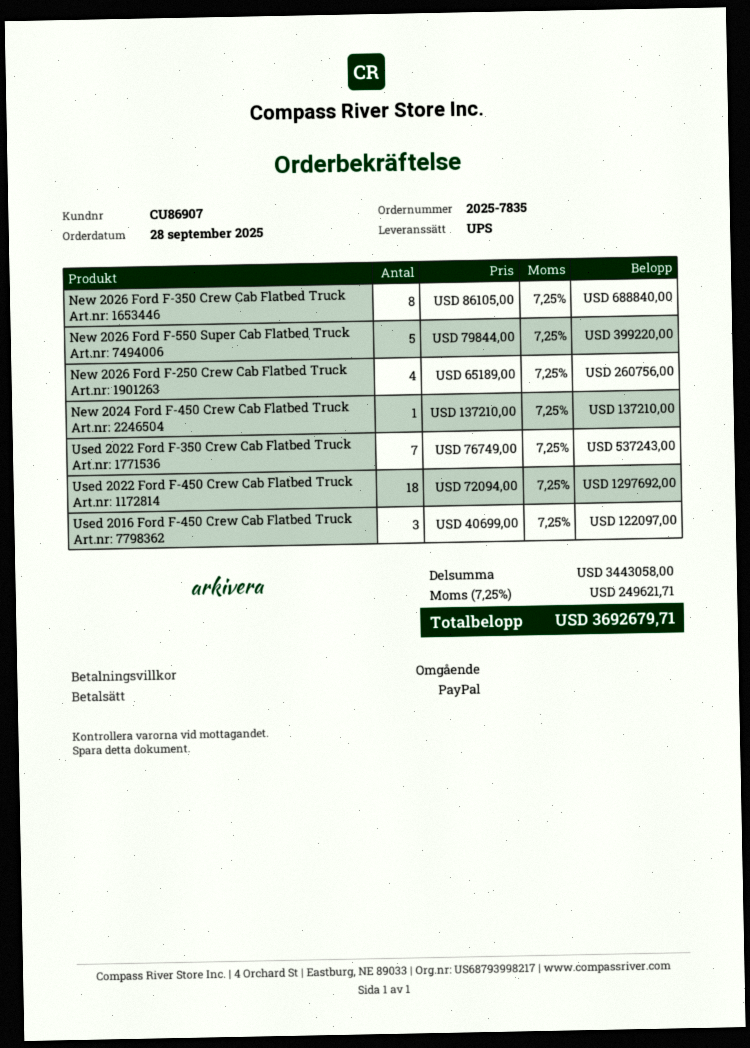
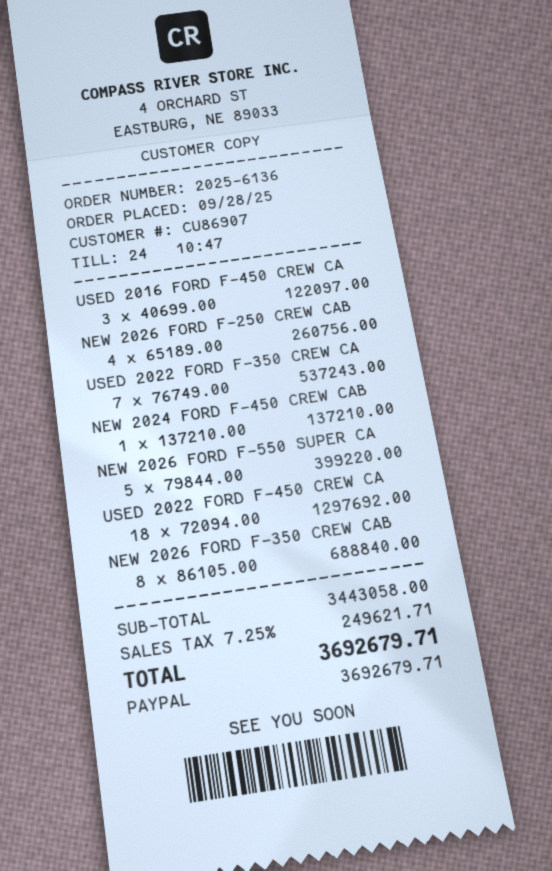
order number: 2025-7835 -> 2025-6136

